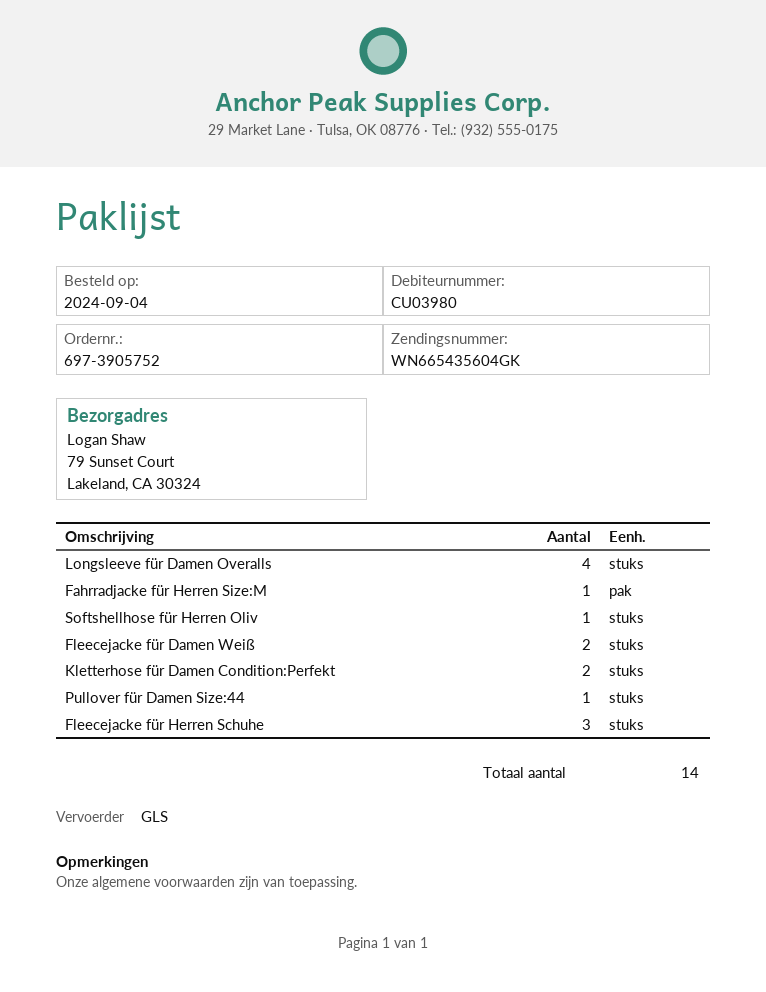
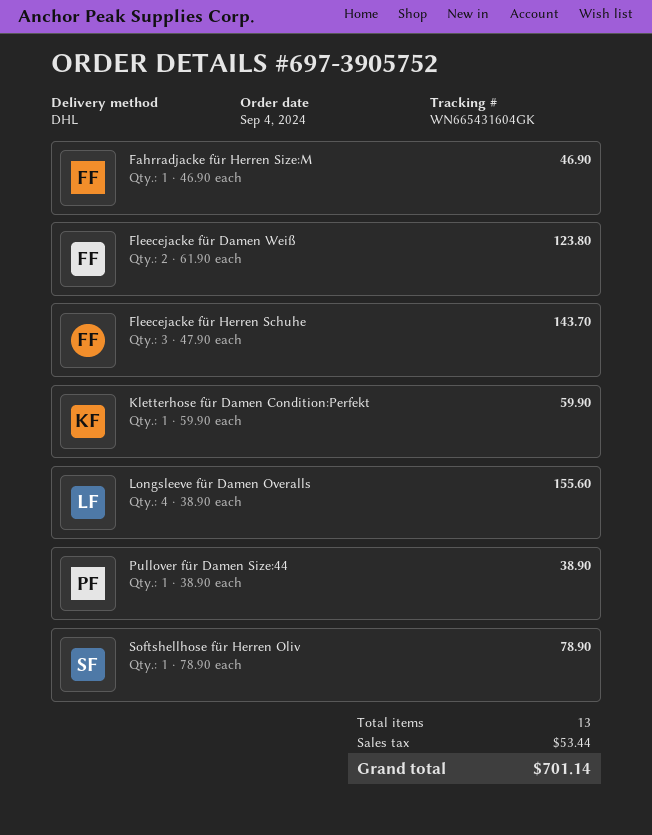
shipping method: GLS -> DHL
tracking number: WN665435604GK -> WN665431604GK
Kletterhose für Damen Condition:Perfekt: 2 -> 1
total quantity: 14 -> 13

